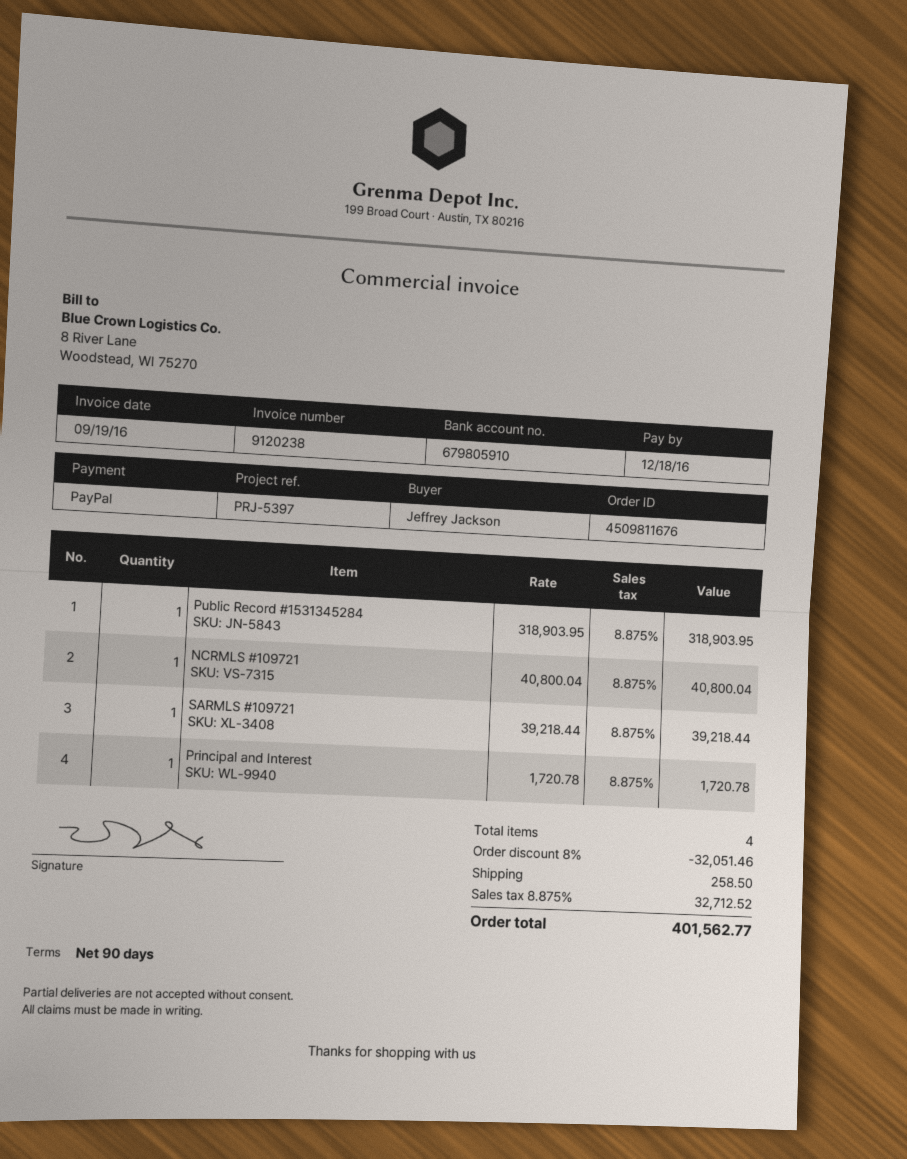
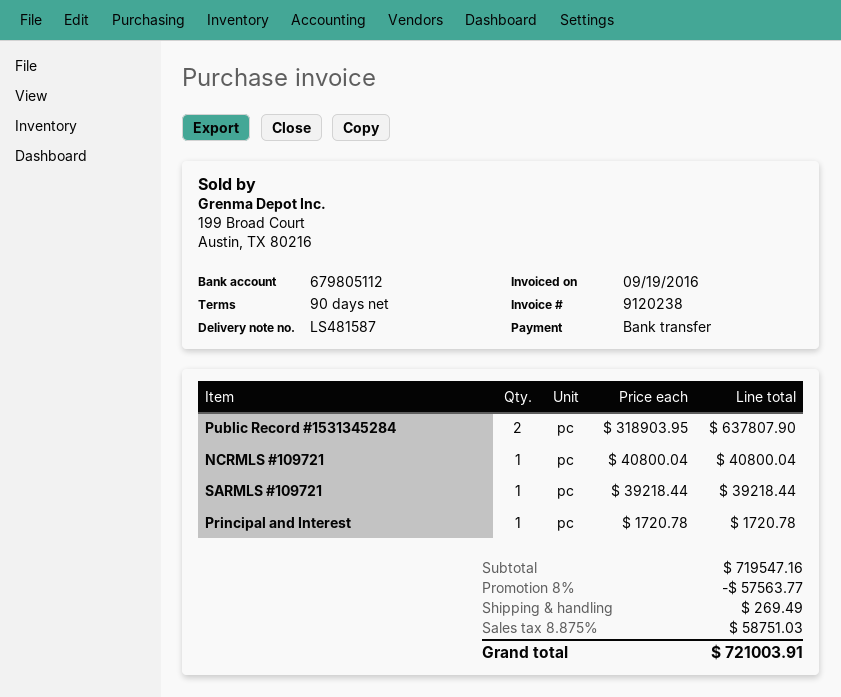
payment method: PayPal -> bank transfer
bank account: 679805910 -> 679805112
Public Record #1531345284: 1 x 318903.95 = 318903.95 -> 2 x 318903.95 = 637807.90
discount: 8% = 32051.46 -> 8% = 57563.77
shipping: 258.50 -> 269.49
tax: 8.875% = 32712.52 -> 8.875% = 58751.03
total: 401562.77 -> 721003.91

